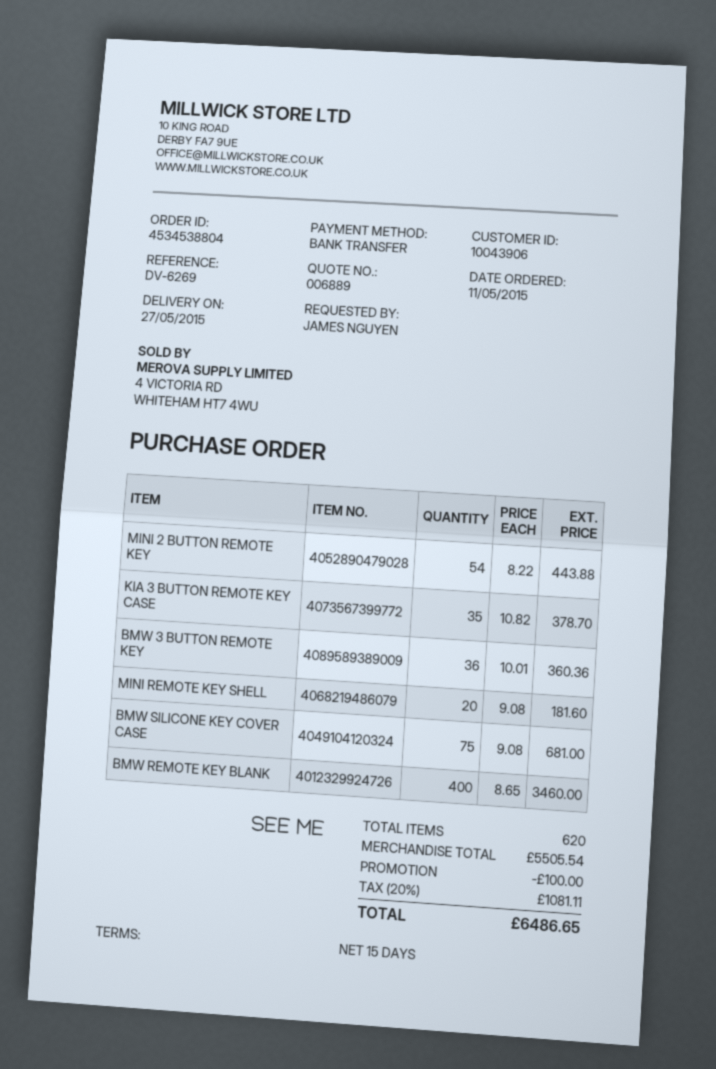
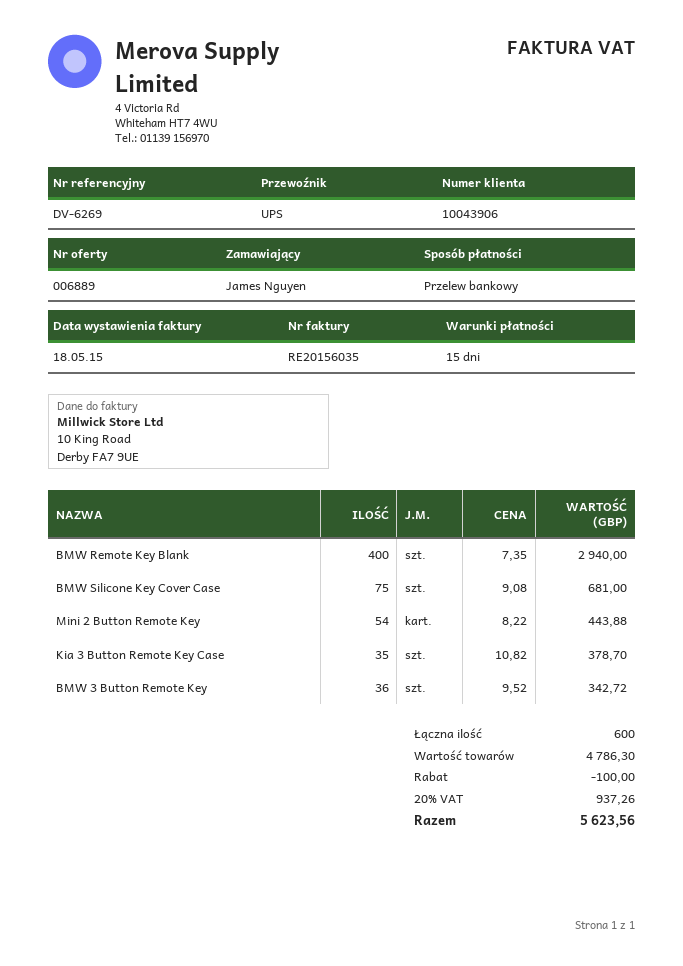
BMW 3 BUTTON REMOTE KEY: 36 x 10.01 = 360.36 -> 36 x 9.52 = 342.72
MINI REMOTE KEY SHELL: 20 x 9.08 = 181.60 -> none
BMW REMOTE KEY BLANK: 400 x 8.65 = 3460.00 -> 400 x 7.35 = 2940.00
total quantity: 620 -> 600
subtotal: 5505.54 -> 4786.30
tax: 20% = 1081.11 -> 20% = 937.26
total: 6486.65 -> 5623.56

